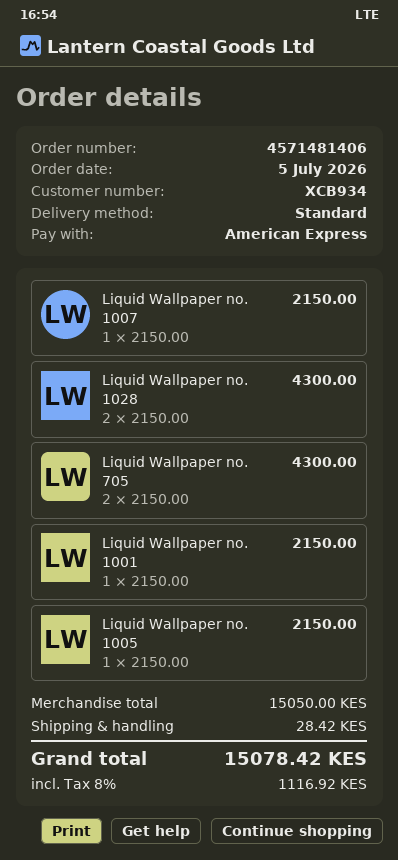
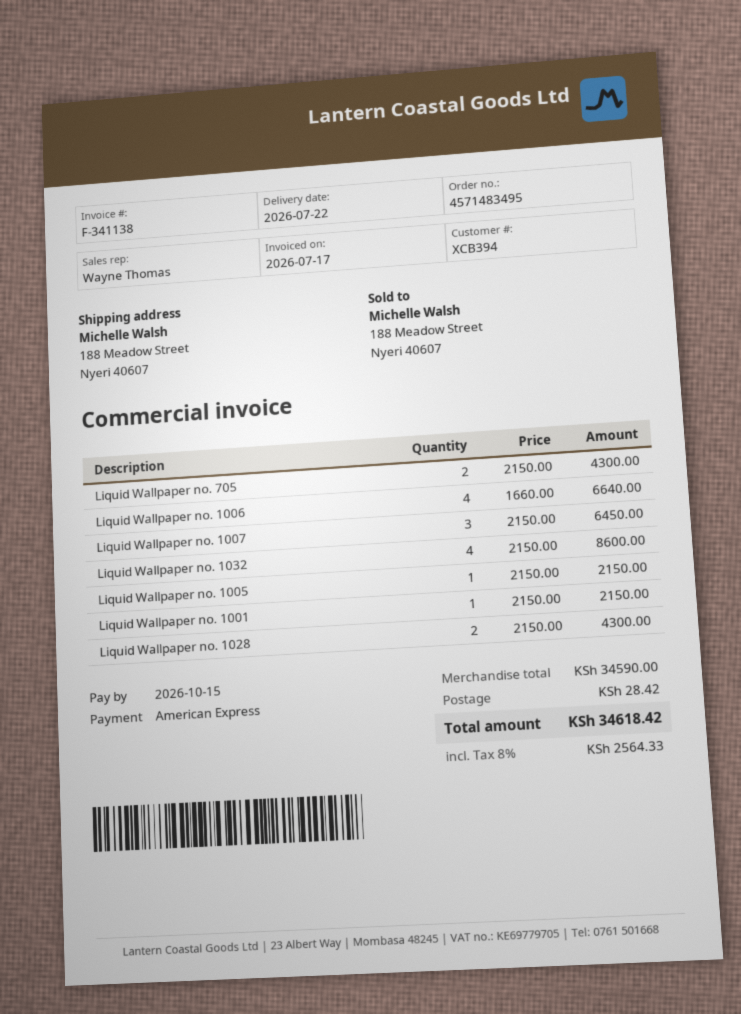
order number: 4571481406 -> 4571483495
customer number: XCB934 -> XCB394
Liquid Wallpaper no. 1007: 1 x 2150.00 = 2150.00 -> 3 x 2150.00 = 6450.00
Liquid Wallpaper no. 1006: none -> 4 x 1660.00 = 6640.00
Liquid Wallpaper no. 1032: none -> 4 x 2150.00 = 8600.00
subtotal: 15050.00 -> 34590.00
tax: 8% = 1116.92 -> 8% = 2564.33
total: 15078.42 -> 34618.42

